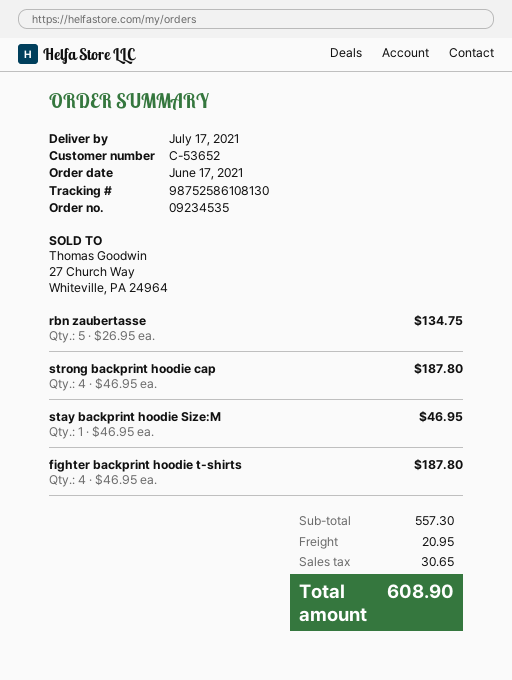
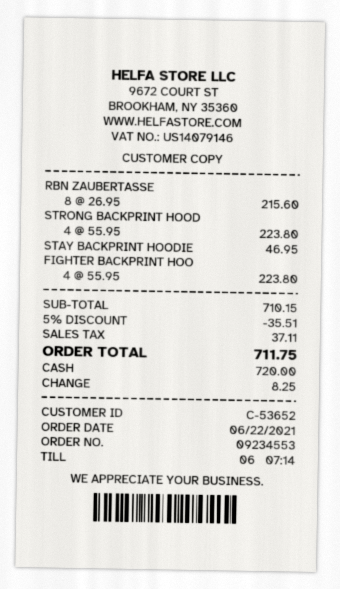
order number: 09234535 -> 09234553
order date: 2021-06-17 -> 2021-06-22
rbn zaubertasse: 5 x 26.95 = 134.75 -> 8 x 26.95 = 215.60
strong backprint hoodie cap: 4 x 46.95 = 187.80 -> 4 x 55.95 = 223.80
fighter backprint hoodie t-shirts: 4 x 46.95 = 187.80 -> 4 x 55.95 = 223.80
subtotal: 557.30 -> 710.15
discount: none -> 5% = 35.51
shipping: 20.95 -> none
tax: 30.65 -> 37.11
total: 608.90 -> 711.75

